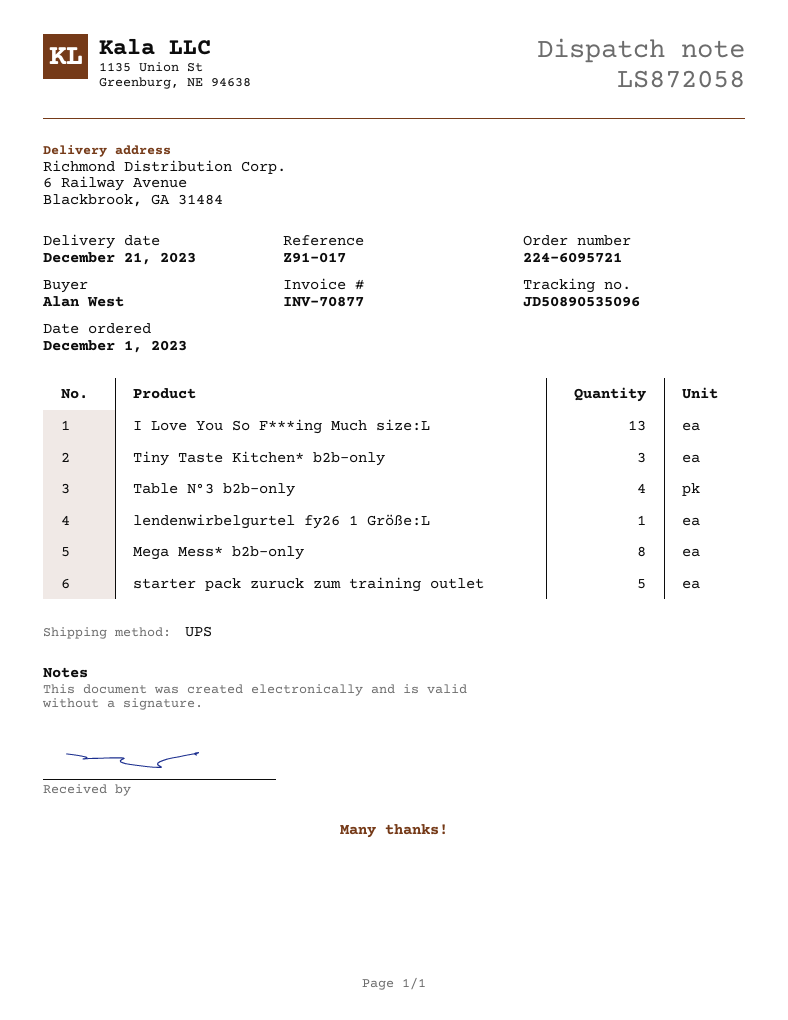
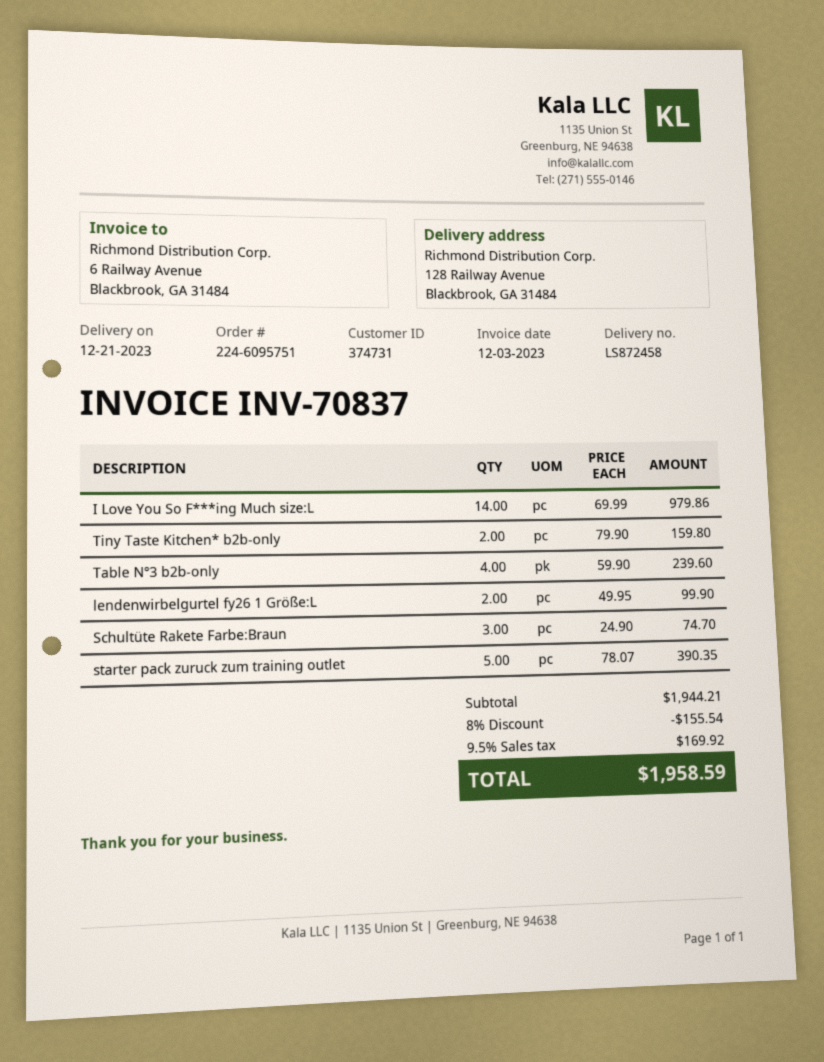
order number: 224-6095721 -> 224-6095751
delivery note number: LS872058 -> LS872458
invoice number: INV-70877 -> INV-70837
ship to: 6 Railway Avenue, Blackbrook, GA 31484 -> 128 Railway Avenue, Blackbrook, GA 31484
I Love You So F***ing Much size:L: 13 -> 14
Tiny Taste Kitchen* b2b-only: 3 -> 2
lendenwirbelgurtel fy26 1 Größe:L: 1 -> 2
Mega Mess* b2b-only: 8 -> none
Schultüte Rakete Farbe:Braun: none -> 3

